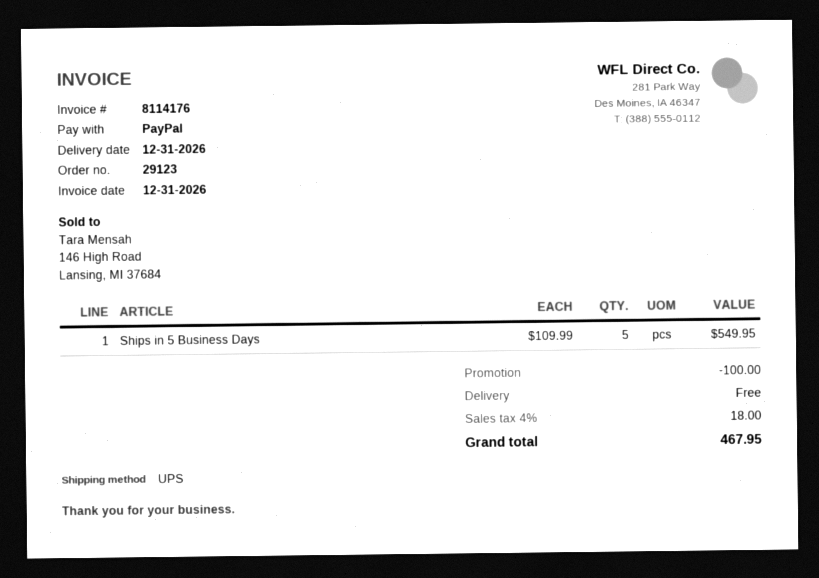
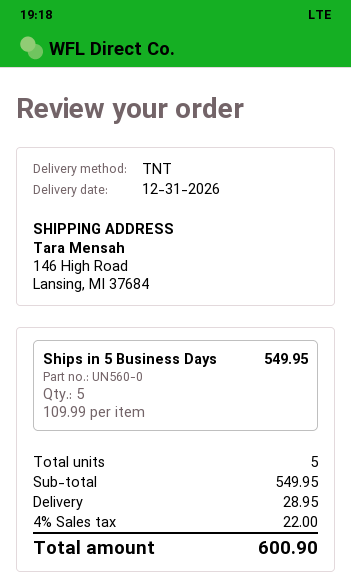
shipping method: UPS -> TNT
discount: 100.00 -> none
shipping: 0.00 -> 28.95
tax: 4% = 18.00 -> 4% = 22.00
total: 467.95 -> 600.90

